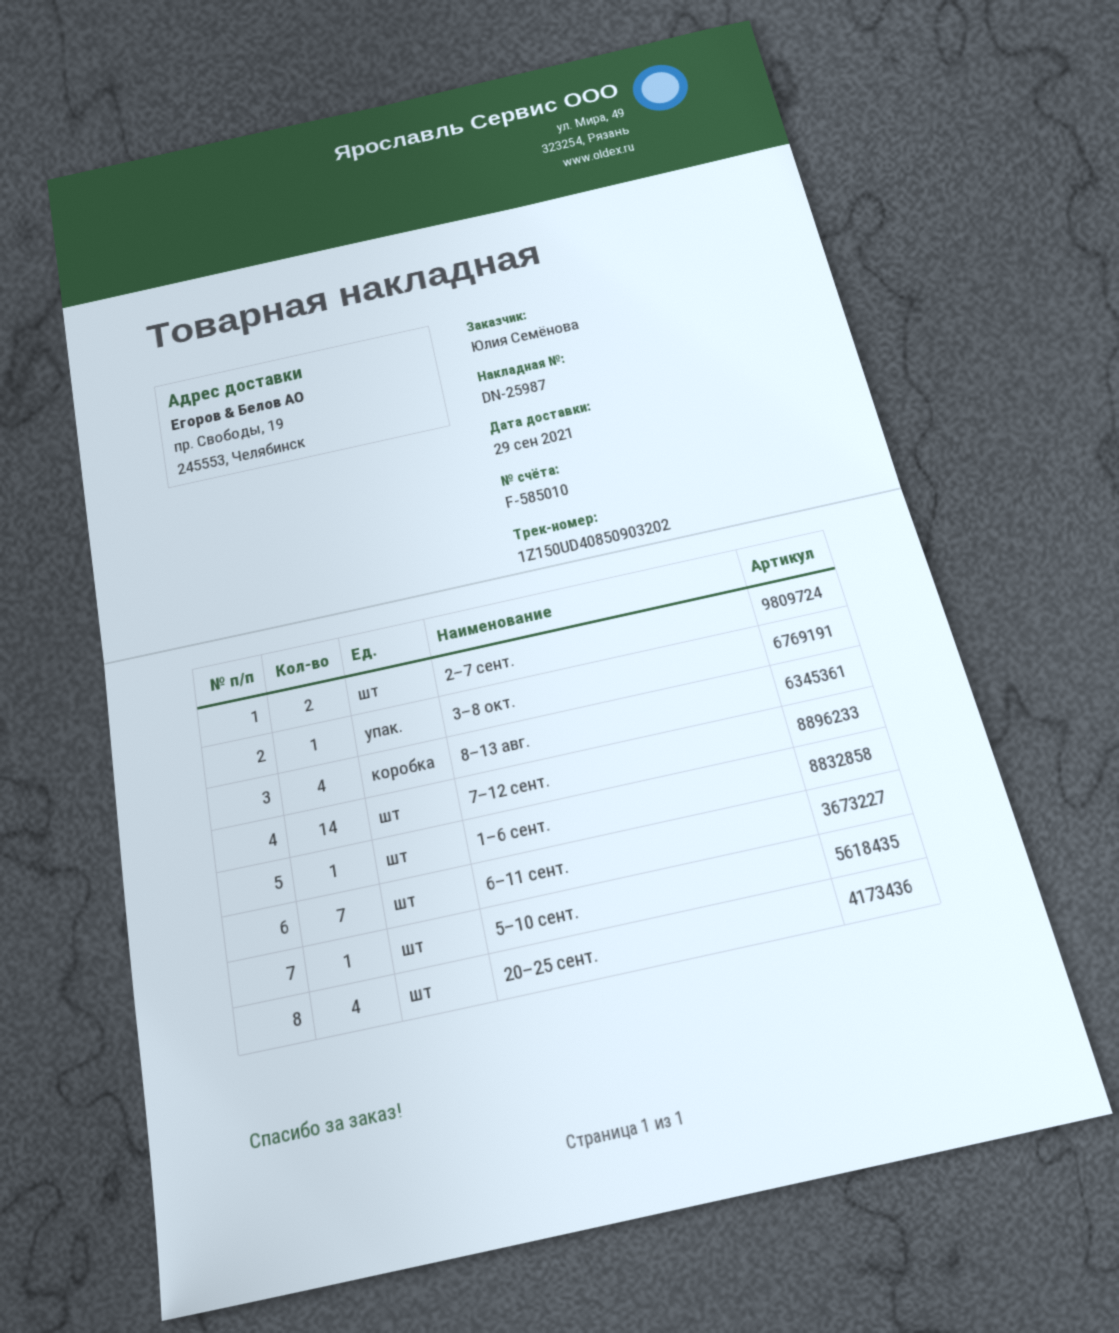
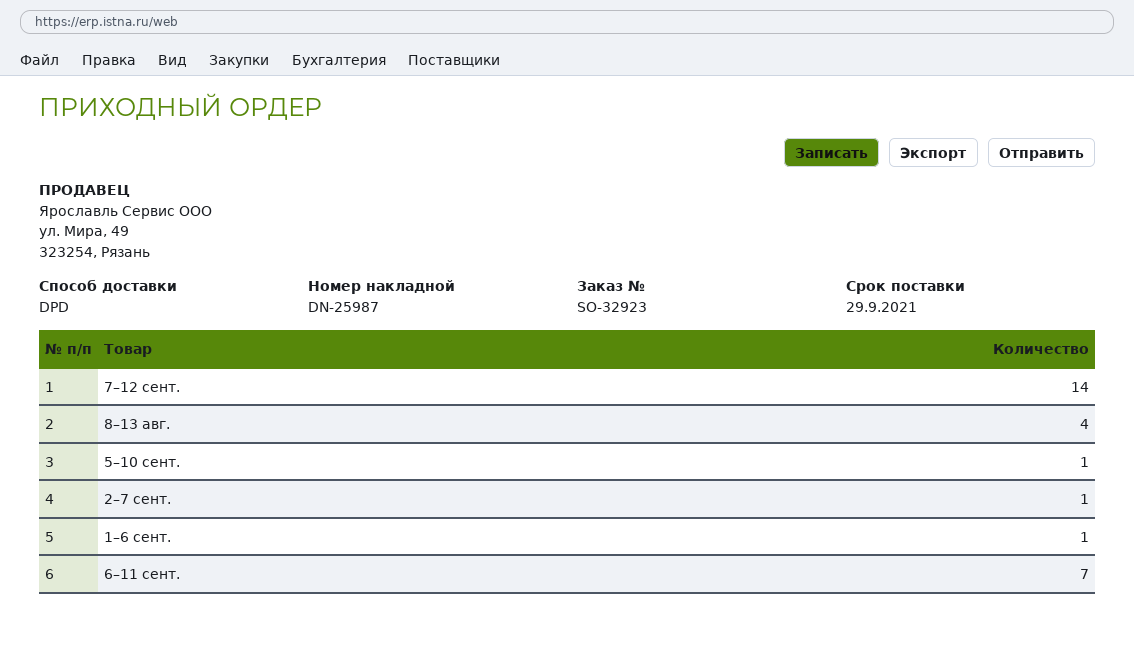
2–7 сент.: 2 -> 1
3–8 окт.: 1 -> none
20–25 сент.: 4 -> none

